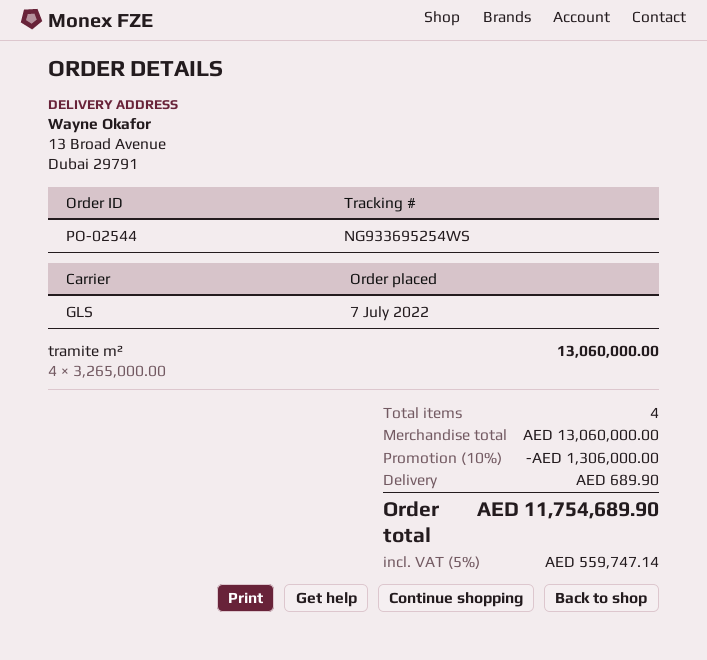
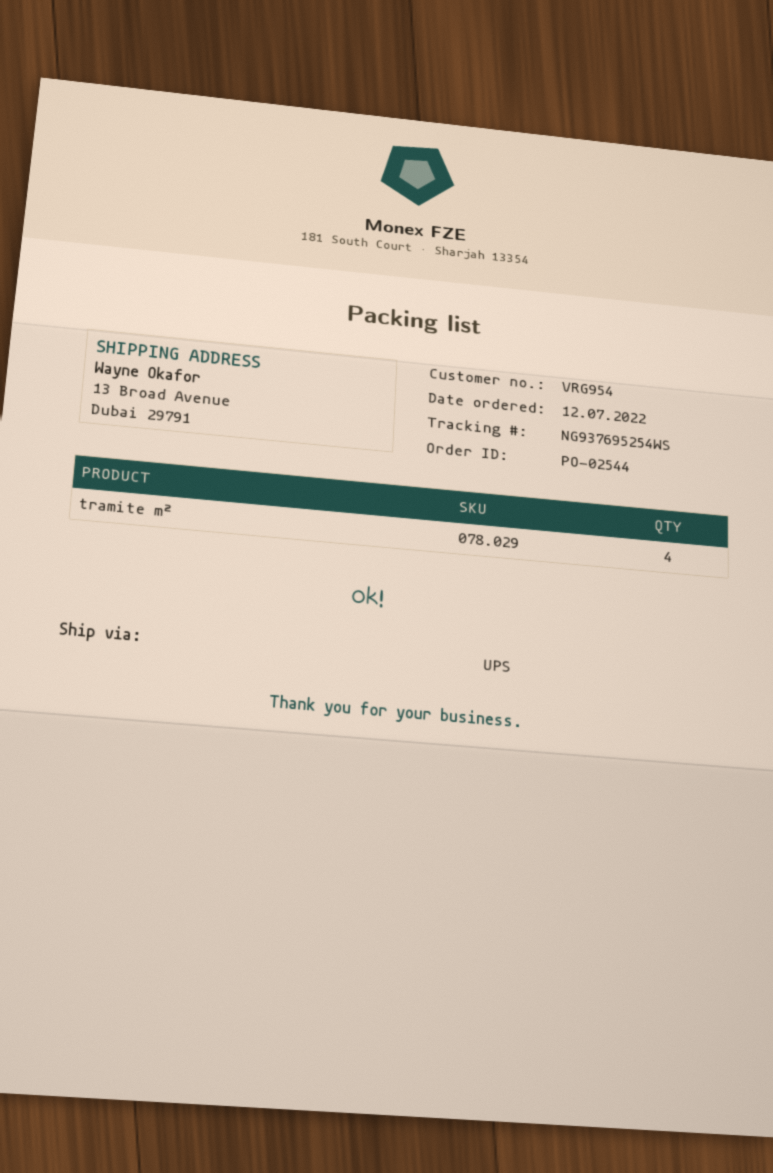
order date: 2022-07-07 -> 2022-07-12
shipping method: GLS -> UPS
tracking number: NG933695254WS -> NG937695254WS

